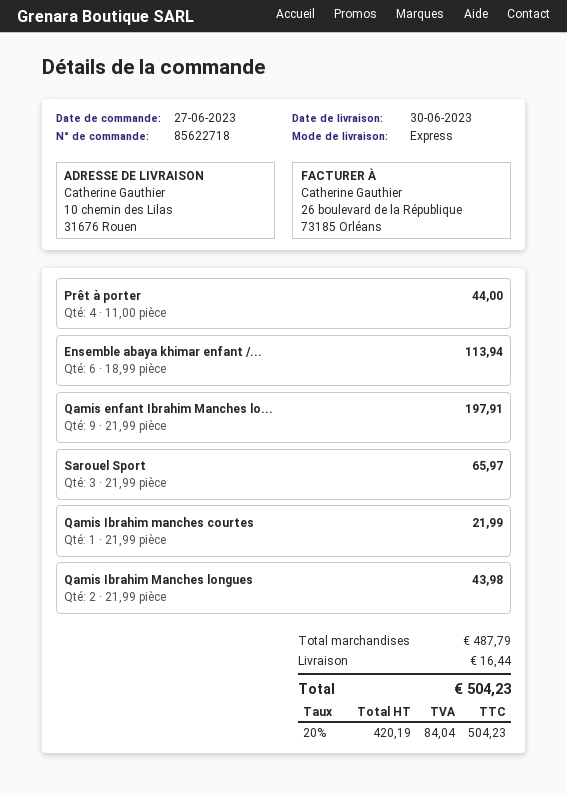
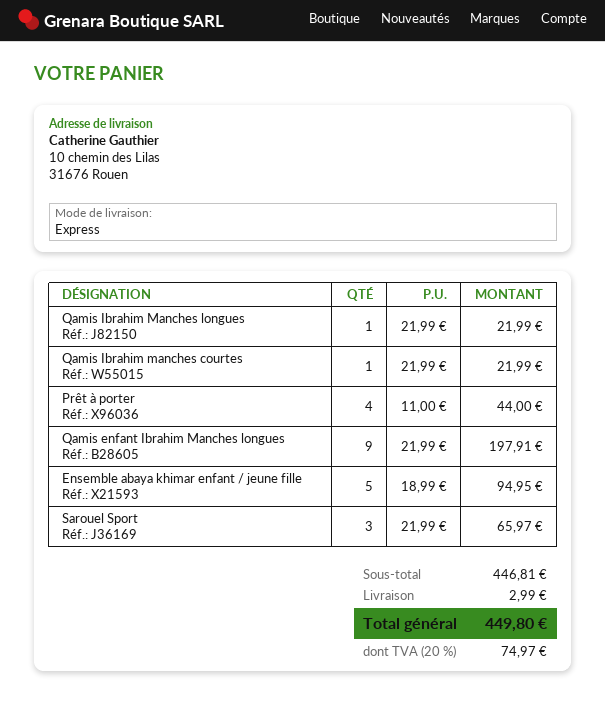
Ensemble abaya khimar enfant /...: 6 x 18.99 = 113.94 -> 5 x 18.99 = 94.95
Qamis Ibrahim Manches longues: 2 x 21.99 = 43.98 -> 1 x 21.99 = 21.99
subtotal: 487.79 -> 446.81
shipping: 16.44 -> 2.99
tax: 20% = 84.04 -> 20% = 74.97
total: 504.23 -> 449.80

